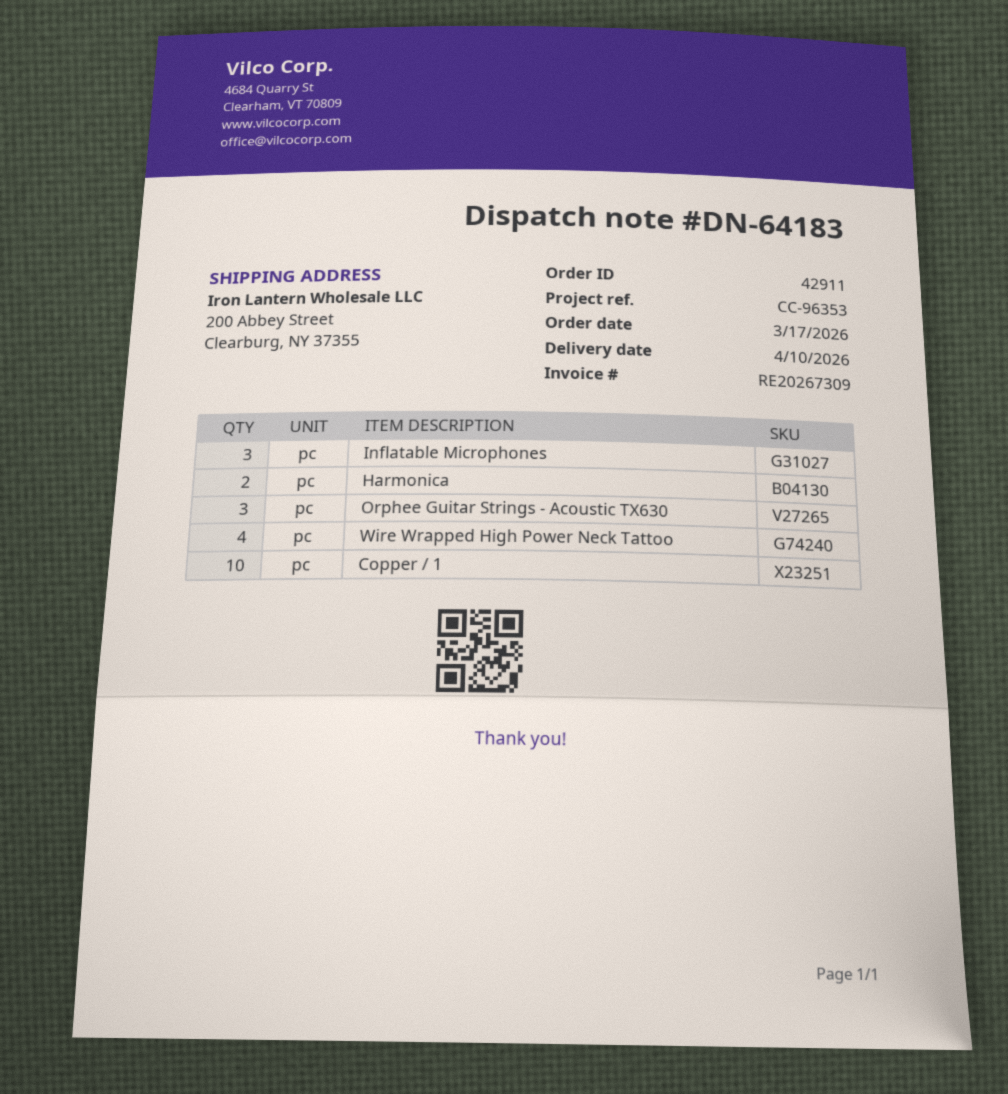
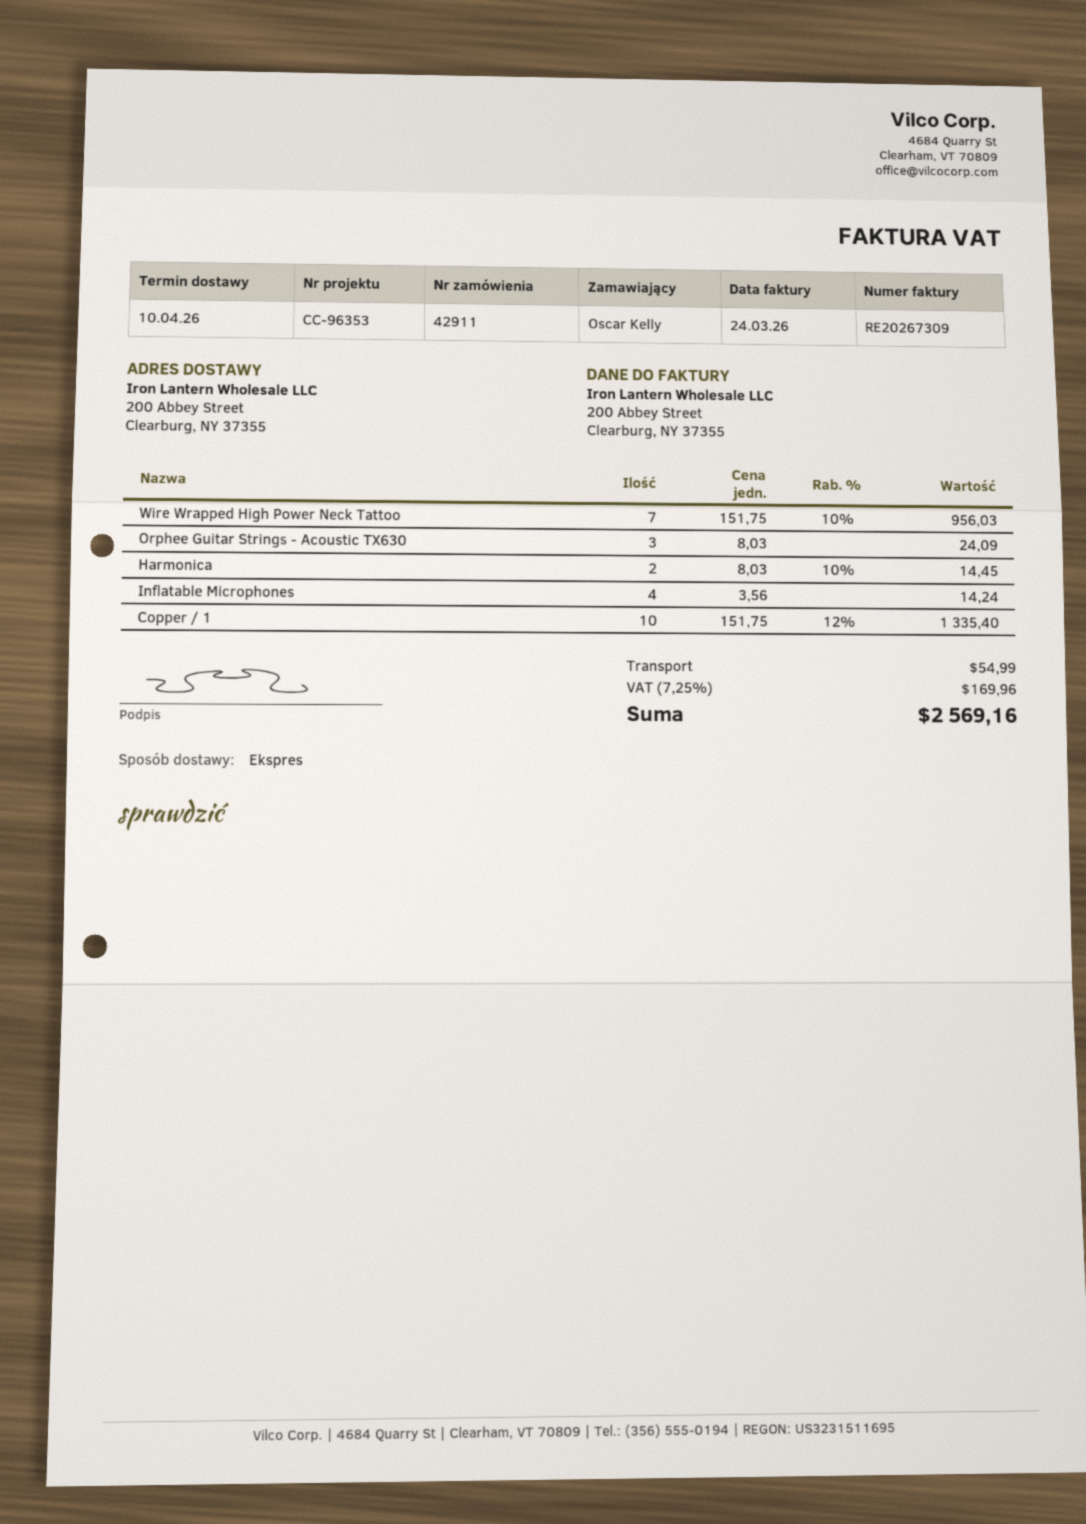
Inflatable Microphones: 3 -> 4
Wire Wrapped High Power Neck Tattoo: 4 -> 7

